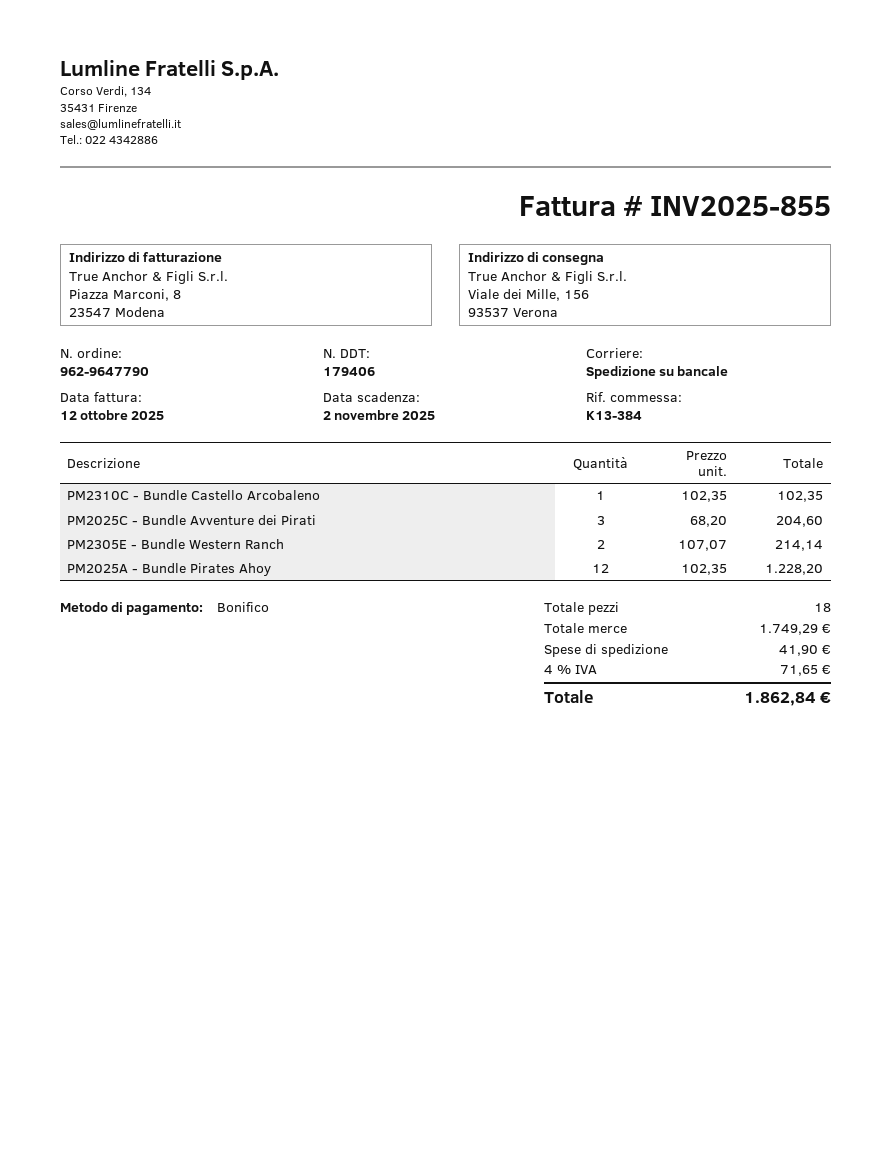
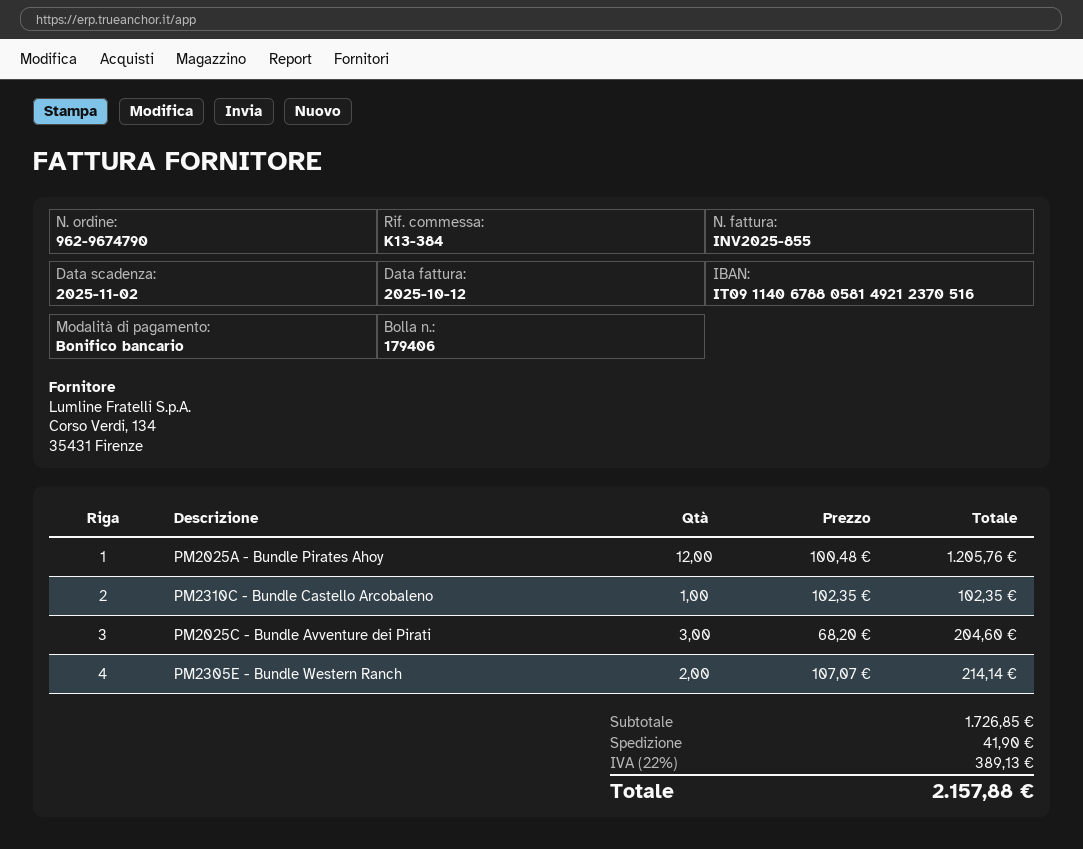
order number: 962-9647790 -> 962-9674790
PM2025A - Bundle Pirates Ahoy: 12 x 102.35 = 1228.20 -> 12 x 100.48 = 1205.76
subtotal: 1749.29 -> 1726.85
tax: 4% = 71.65 -> 22% = 389.13
total: 1862.84 -> 2157.88

